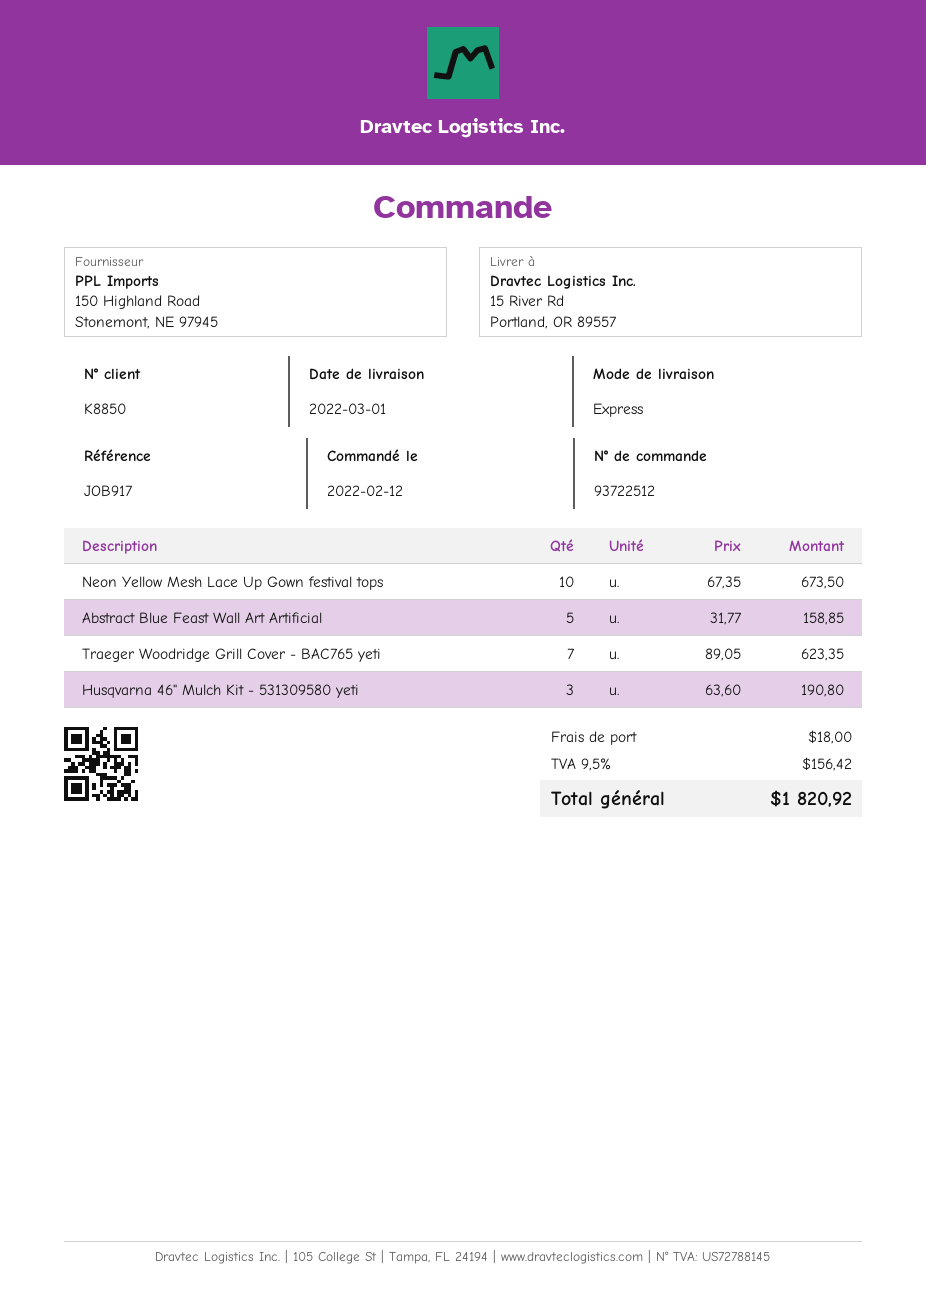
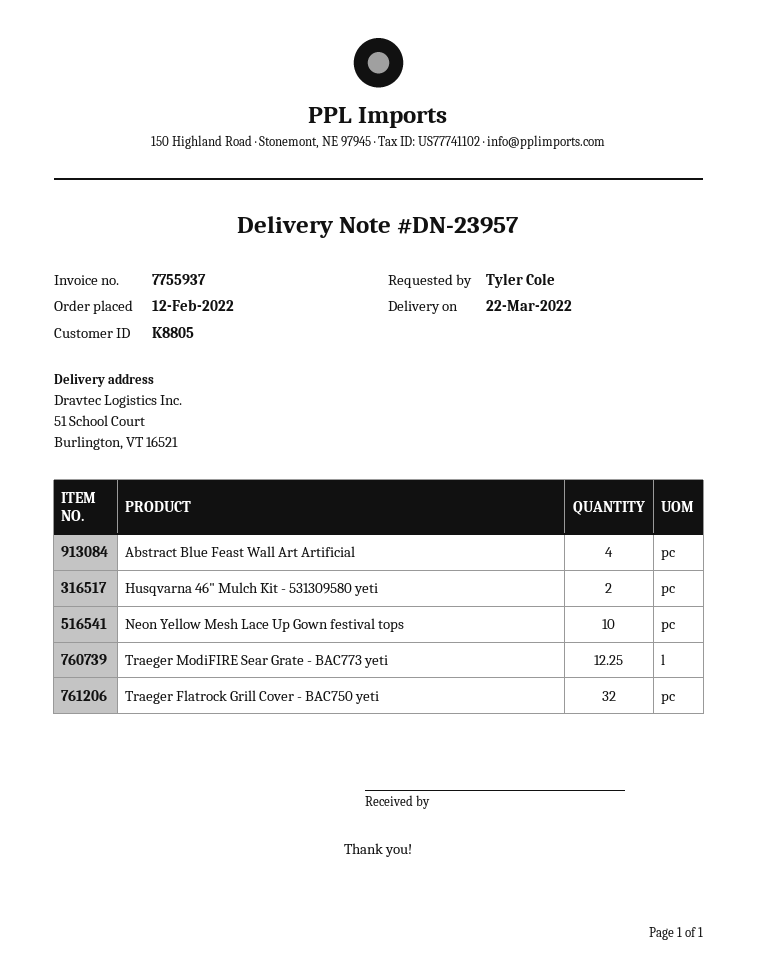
delivery date: 2022-03-01 -> 2022-03-22
customer number: K8850 -> K8805
ship to: 15 River Rd, Portland, OR 89557 -> 51 School Court, Burlington, VT 16521
Abstract Blue Feast Wall Art Artificial: 5 -> 4
Traeger Woodridge Grill Cover - BAC765 yeti: 7 -> none
Husqvarna 46" Mulch Kit - 531309580 yeti: 3 -> 2
Traeger ModiFIRE Sear Grate - BAC773 yeti: none -> 12.25
Traeger Flatrock Grill Cover - BAC750 yeti: none -> 32

